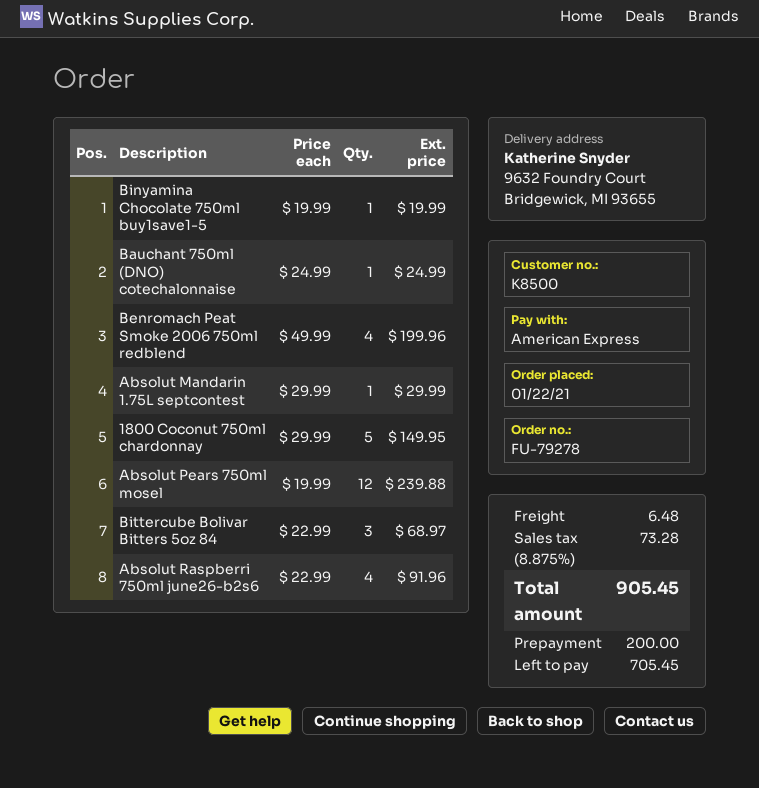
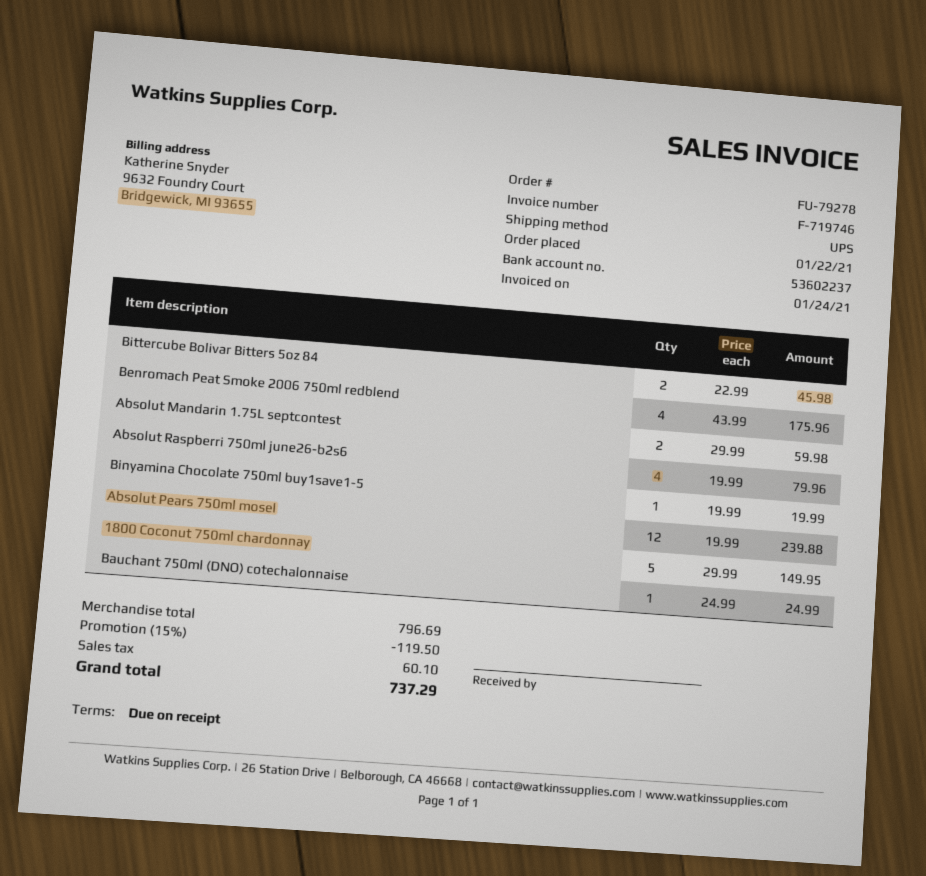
Benromach Peat Smoke 2006 750ml redblend: 4 x 49.99 = 199.96 -> 4 x 43.99 = 175.96
Absolut Mandarin 1.75L septcontest: 1 x 29.99 = 29.99 -> 2 x 29.99 = 59.98
Bittercube Bolivar Bitters 5oz 84: 3 x 22.99 = 68.97 -> 2 x 22.99 = 45.98
Absolut Raspberri 750ml june26-b2s6: 4 x 22.99 = 91.96 -> 4 x 19.99 = 79.96
discount: none -> 15% = 119.50
shipping: 6.48 -> none
tax: 73.28 -> 60.10
total: 905.45 -> 737.29

